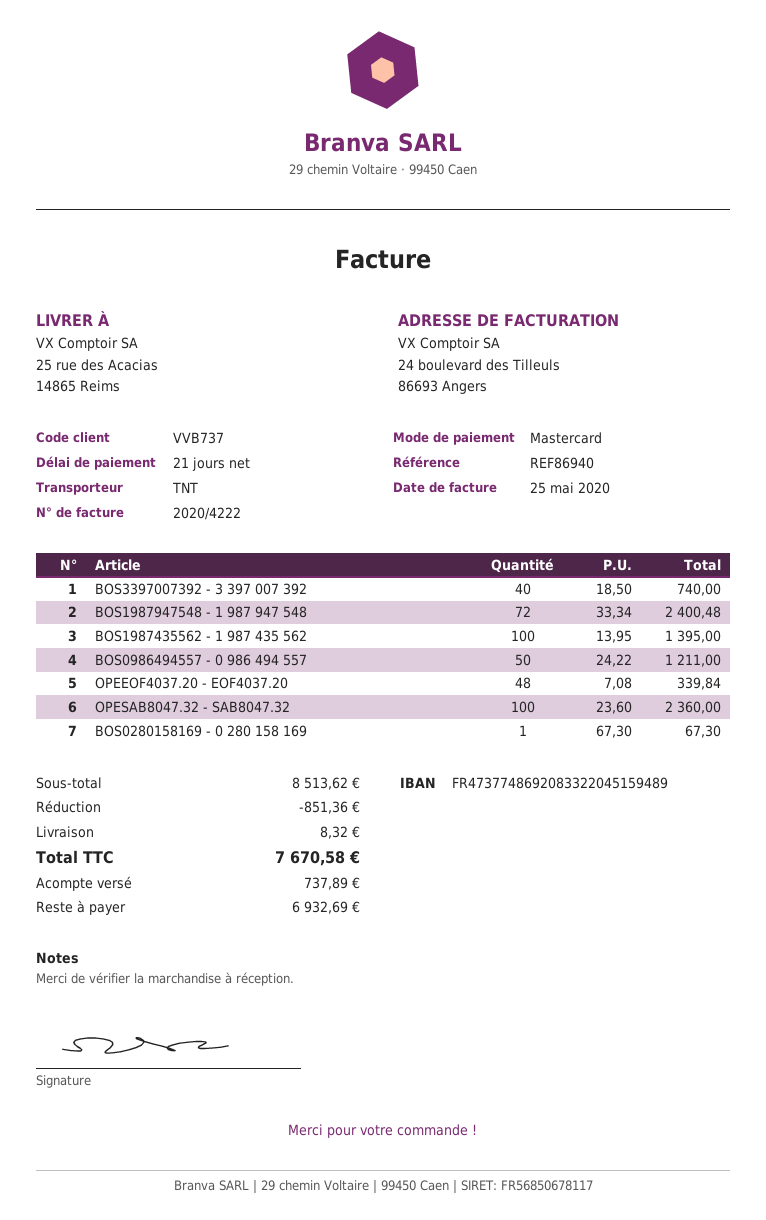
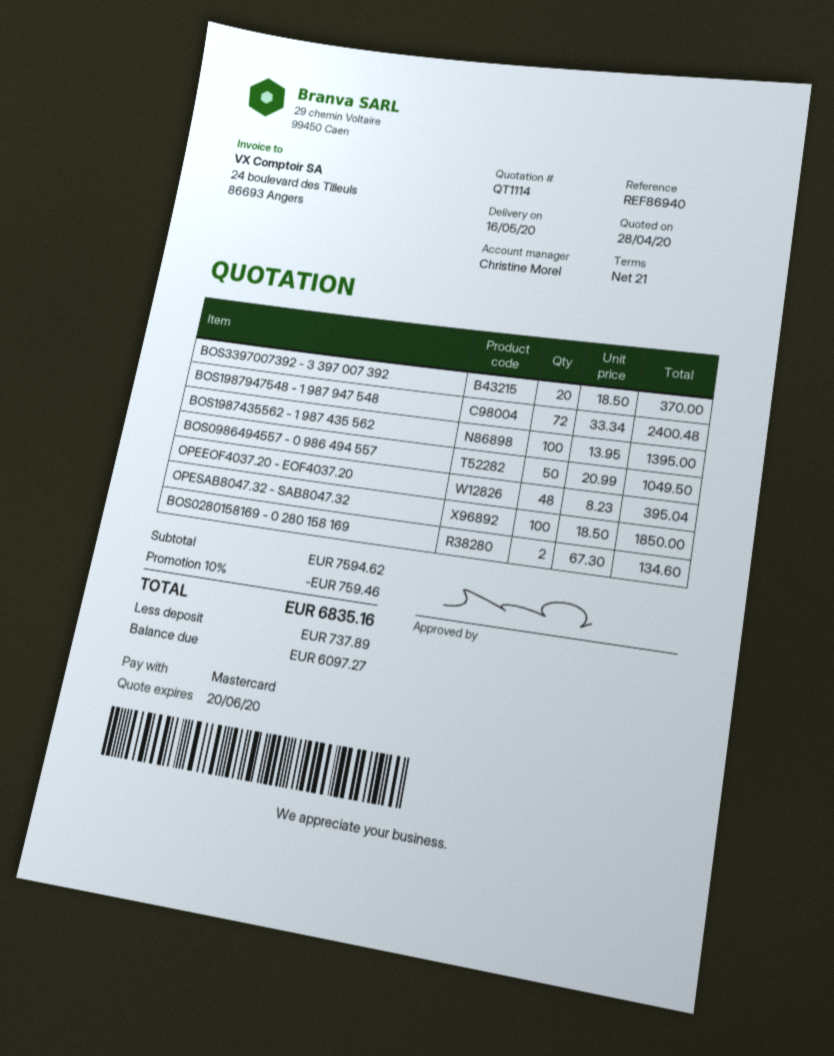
BOS3397007392 - 3 397 007 392: 40 x 18.50 = 740.00 -> 20 x 18.50 = 370.00
BOS0986494557 - 0 986 494 557: 50 x 24.22 = 1211.00 -> 50 x 20.99 = 1049.50
OPEEOF4037.20 - EOF4037.20: 48 x 7.08 = 339.84 -> 48 x 8.23 = 395.04
OPESAB8047.32 - SAB8047.32: 100 x 23.60 = 2360.00 -> 100 x 18.50 = 1850.00
BOS0280158169 - 0 280 158 169: 1 x 67.30 = 67.30 -> 2 x 67.30 = 134.60
subtotal: 8513.62 -> 7594.62
discount: 851.36 -> 759.46
shipping: 8.32 -> none
total: 7670.58 -> 6835.16
balance: 6932.69 -> 6097.27

